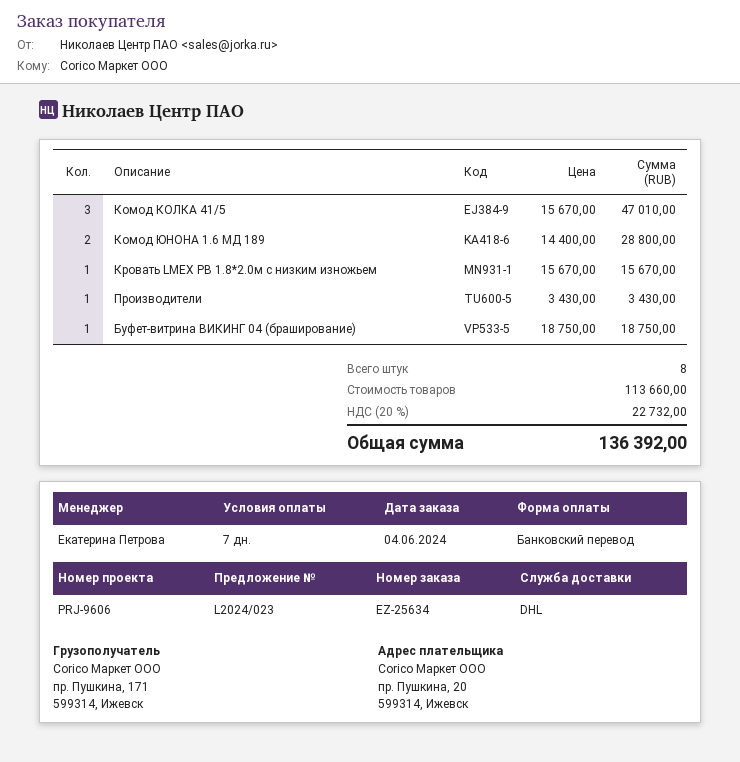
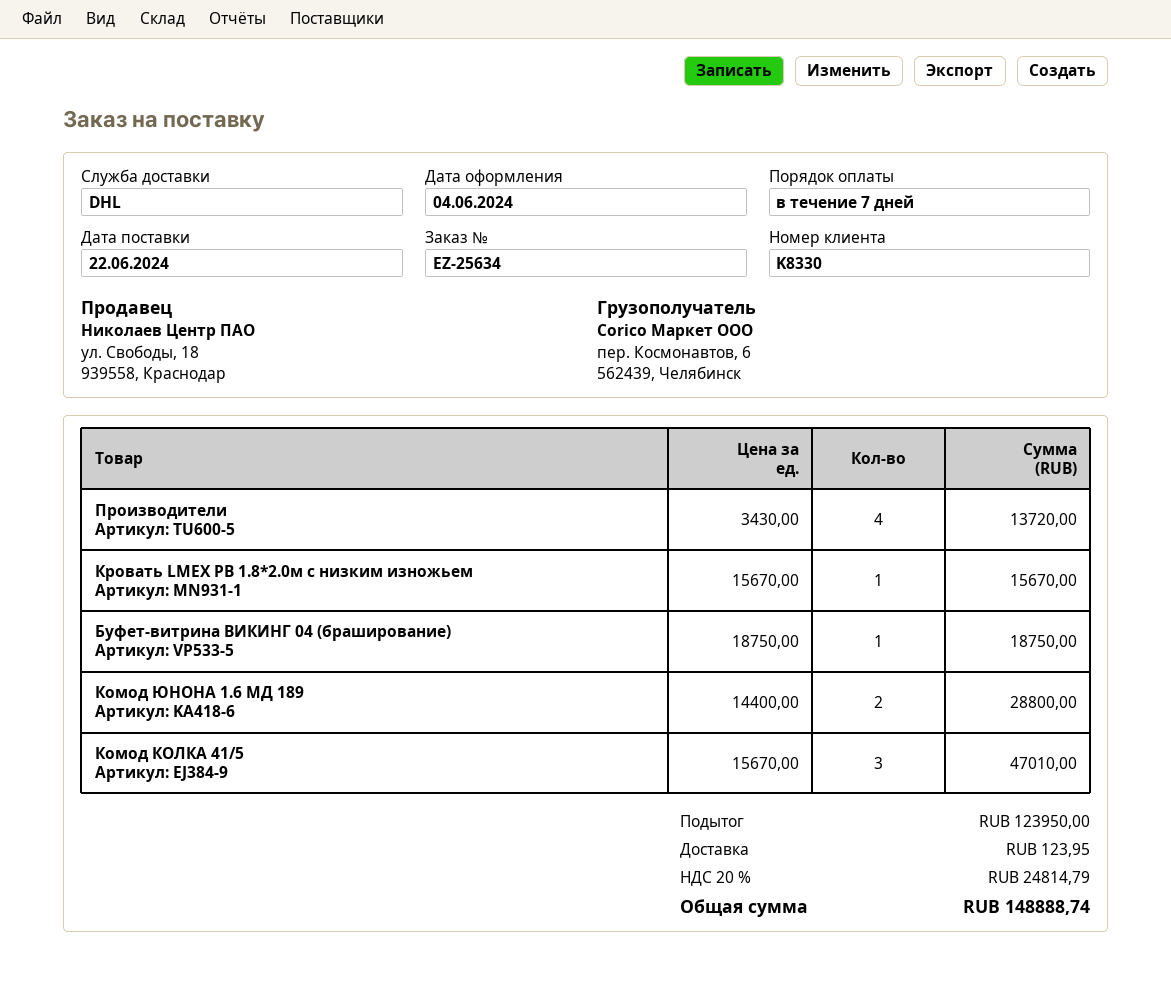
ship to: пр. Пушкина, 171, 599314, Ижевск -> пер. Космонавтов, 6, 562439, Челябинск
Производители: 1 x 3430.00 = 3430.00 -> 4 x 3430.00 = 13720.00
subtotal: 113660.00 -> 123950.00
shipping: none -> 123.95
tax: 20% = 22732.00 -> 20% = 24814.79
total: 136392.00 -> 148888.74

